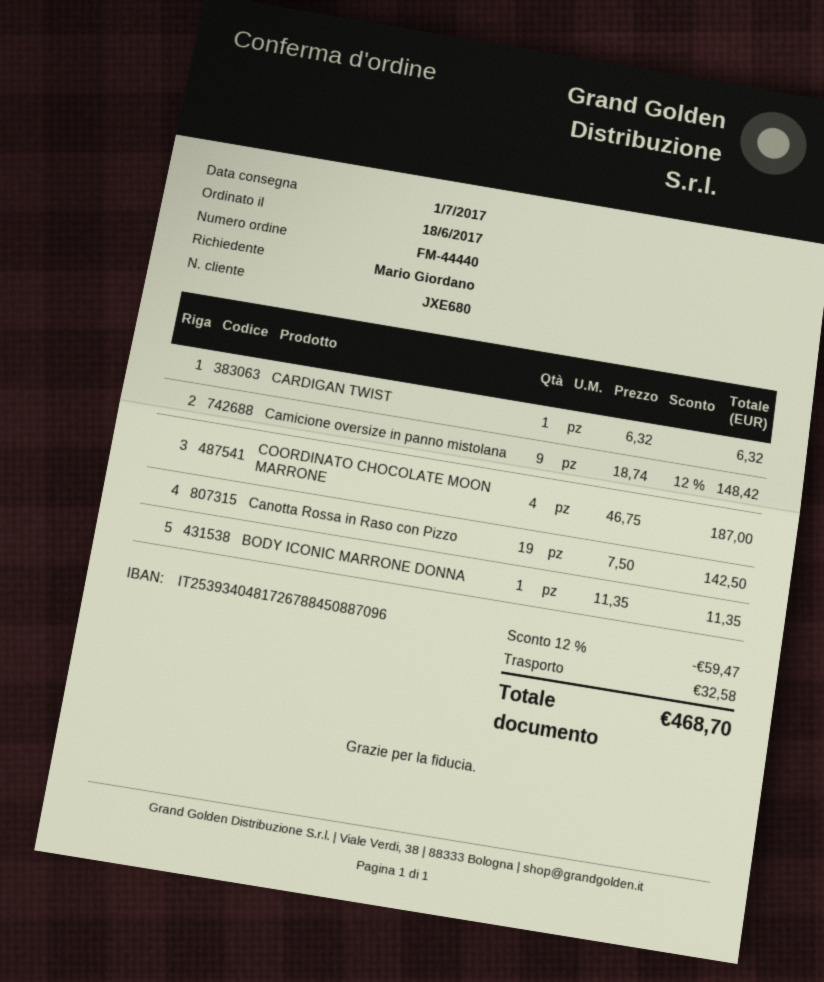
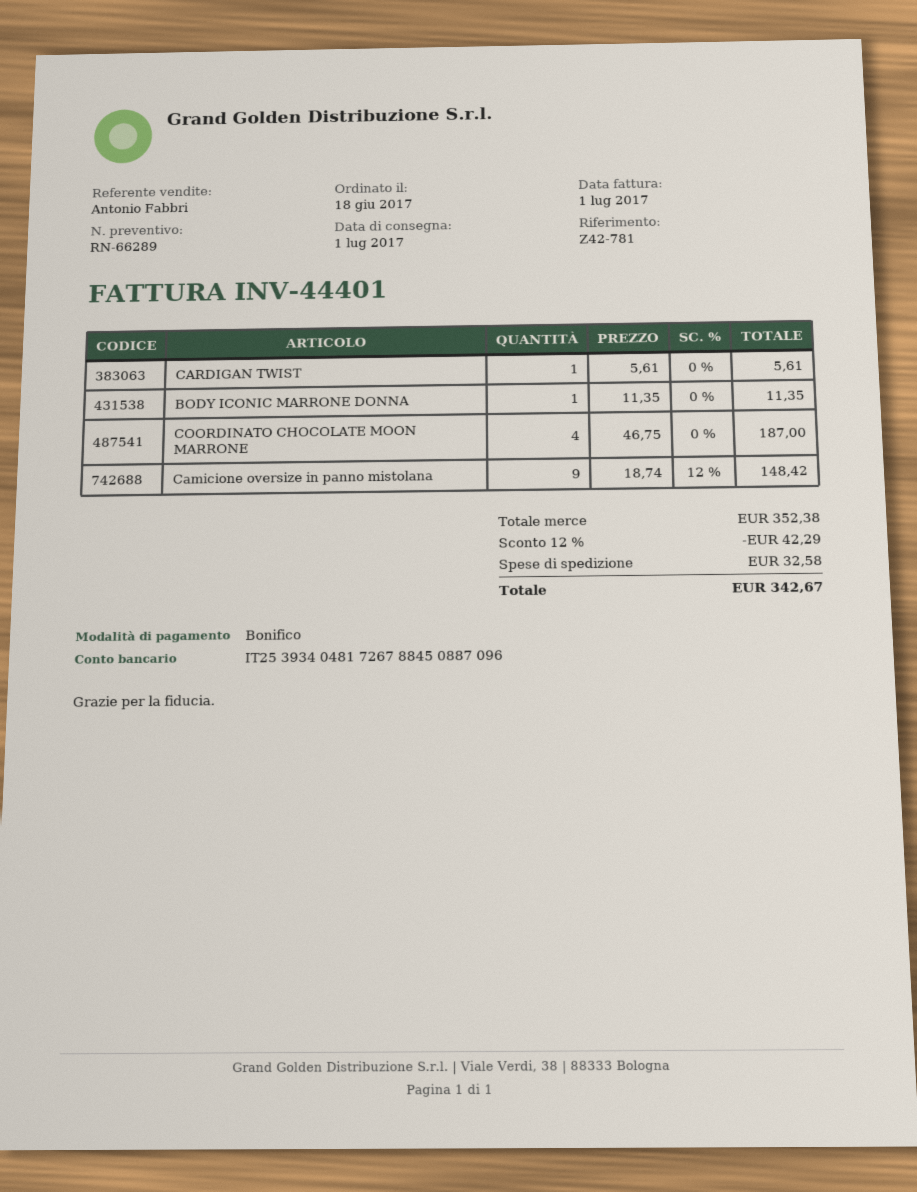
CARDIGAN TWIST: 1 x 6.32 = 6.32 -> 1 x 5.61 = 5.61
Canotta Rossa in Raso con Pizzo: 19 x 7.50 = 142.50 -> none
discount: 12% = 59.47 -> 12% = 42.29
total: 468.70 -> 342.67

